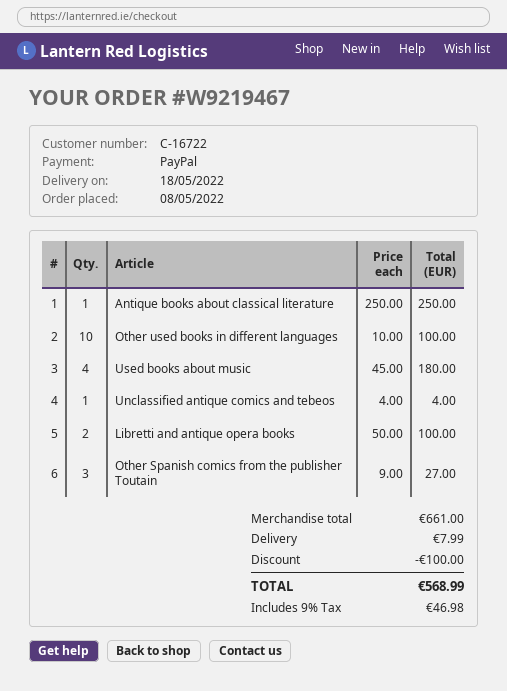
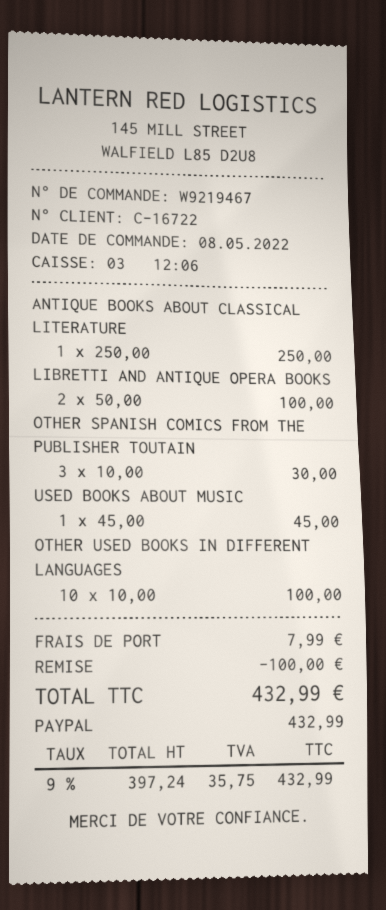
Used books about music: 4 x 45.00 = 180.00 -> 1 x 45.00 = 45.00
Unclassified antique comics and tebeos: 1 x 4.00 = 4.00 -> none
Other Spanish comics from the publisher Toutain: 3 x 9.00 = 27.00 -> 3 x 10.00 = 30.00
tax: 9% = 46.98 -> 9% = 35.75
total: 568.99 -> 432.99

